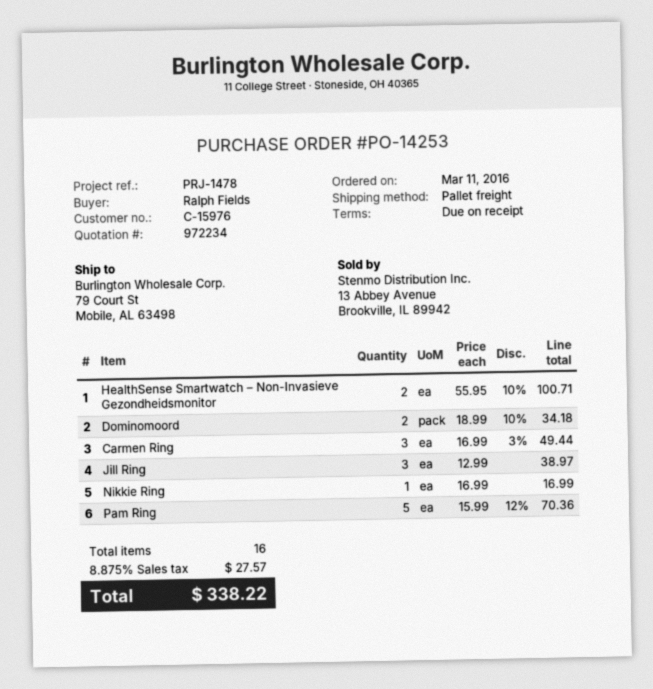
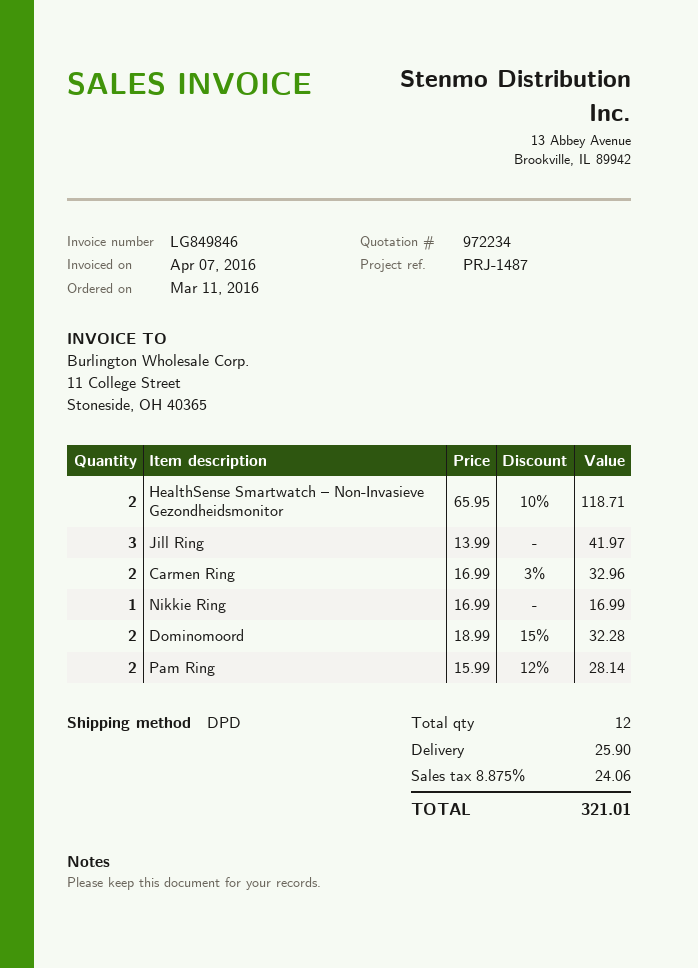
reference: PRJ-1478 -> PRJ-1487
shipping method: pallet freight -> DPD
HealthSense Smartwatch – Non-Invasieve Gezondheidsmonitor: 2 x 55.95 - 10% = 100.71 -> 2 x 65.95 - 10% = 118.71
Dominomoord: 2 x 18.99 - 10% = 34.18 -> 2 x 18.99 - 15% = 32.28
Carmen Ring: 3 x 16.99 - 3% = 49.44 -> 2 x 16.99 - 3% = 32.96
Jill Ring: 3 x 12.99 = 38.97 -> 3 x 13.99 = 41.97
Pam Ring: 5 x 15.99 - 12% = 70.36 -> 2 x 15.99 - 12% = 28.14
total quantity: 16 -> 12
shipping: none -> 25.90
tax: 8.875% = 27.57 -> 8.875% = 24.06
total: 338.22 -> 321.01

